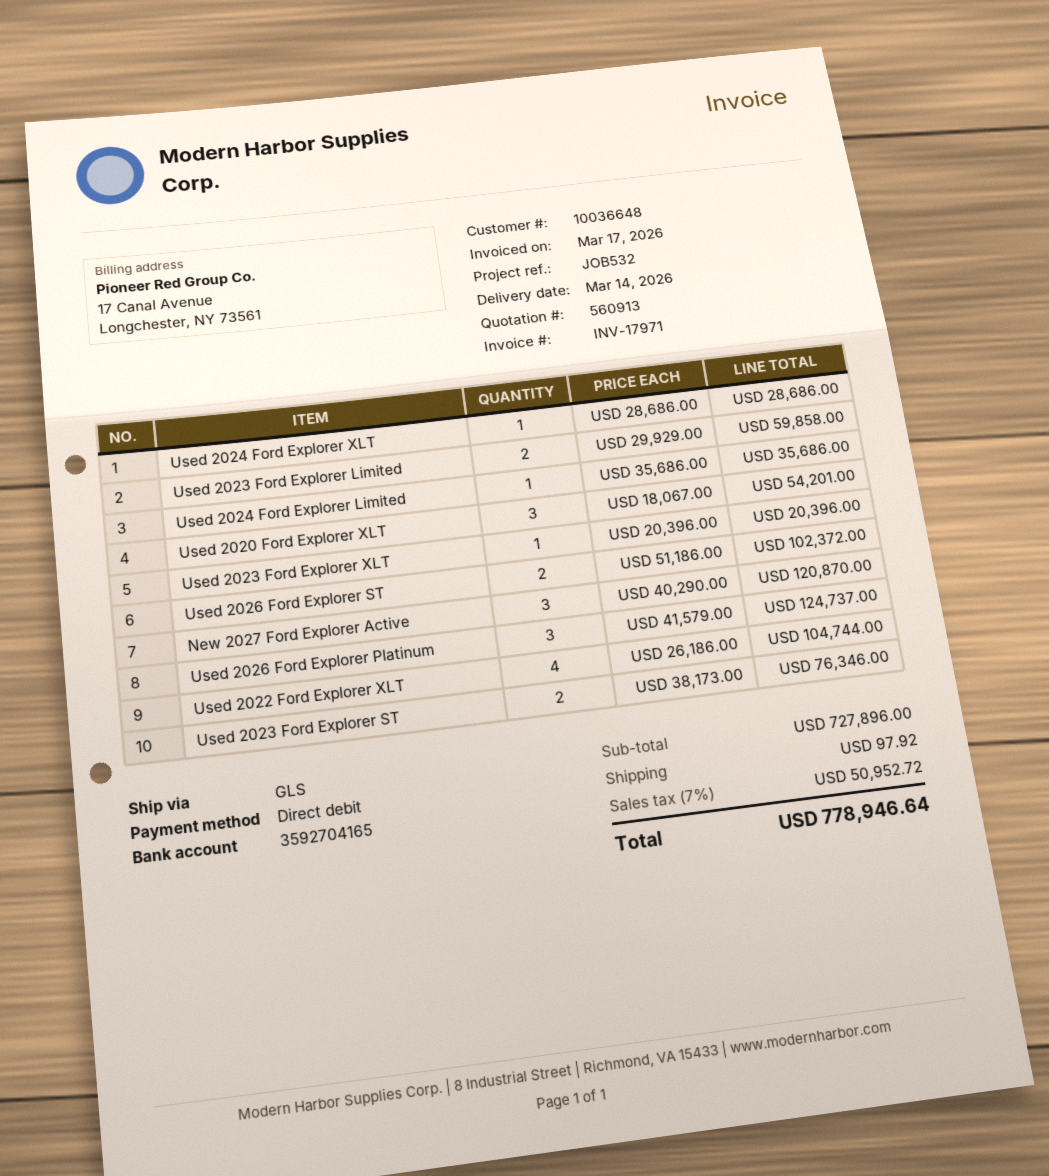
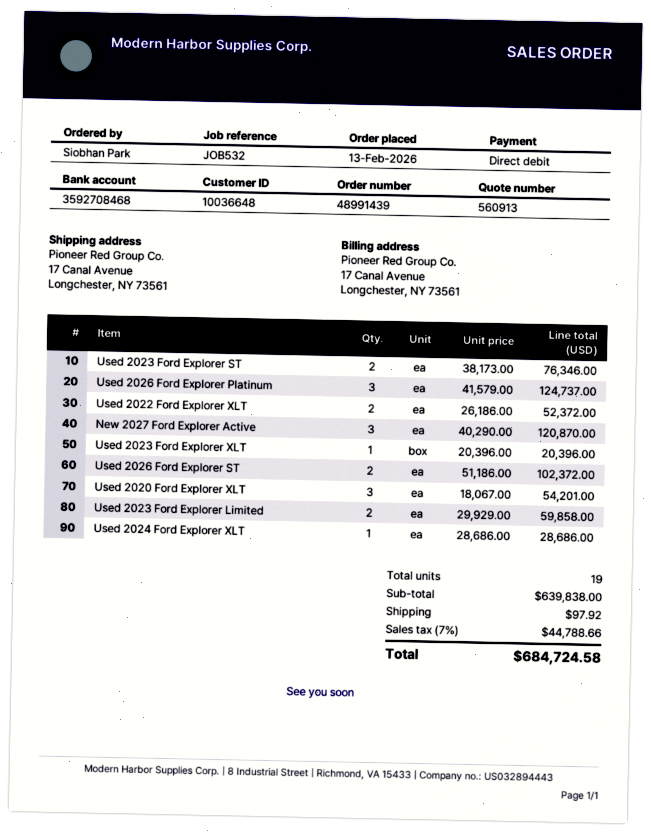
bank account: 3592704165 -> 3592708468
Used 2024 Ford Explorer Limited: 1 x 35686.00 = 35686.00 -> none
Used 2022 Ford Explorer XLT: 4 x 26186.00 = 104744.00 -> 2 x 26186.00 = 52372.00
subtotal: 727896.00 -> 639838.00
tax: 7% = 50952.72 -> 7% = 44788.66
total: 778946.64 -> 684724.58

